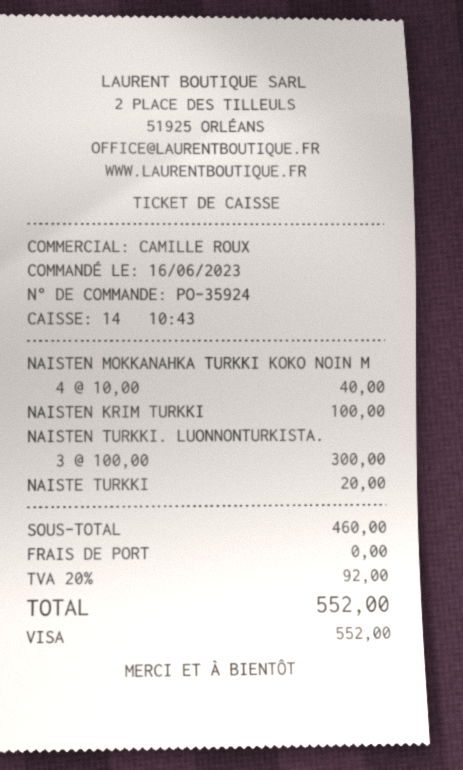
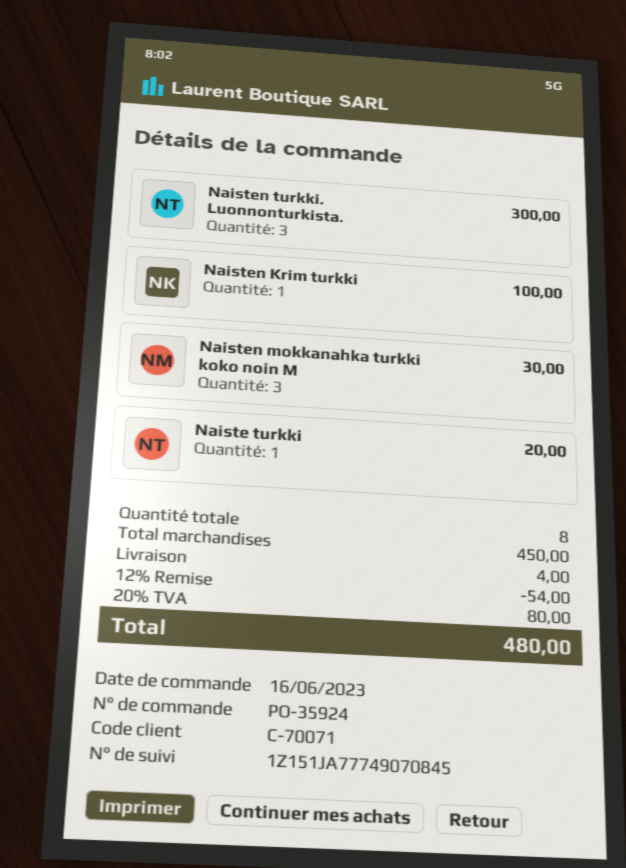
NAISTEN MOKKANAHKA TURKKI KOKO NOIN M: 4 for 40.00 -> 3 for 30.00
subtotal: 460.00 -> 450.00
discount: none -> 12% = 54.00
shipping: 0.00 -> 4.00
tax: 20% = 92.00 -> 20% = 80.00
total: 552.00 -> 480.00

